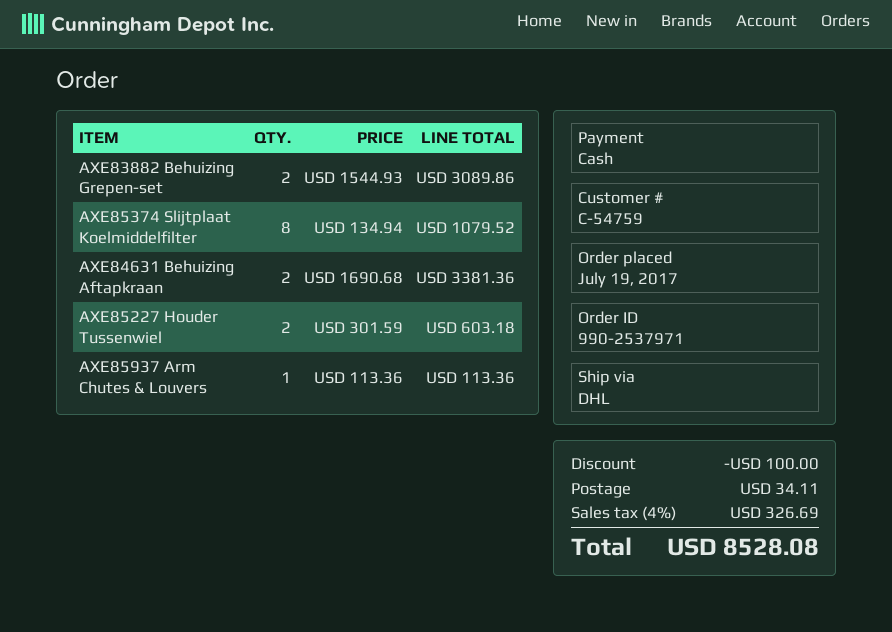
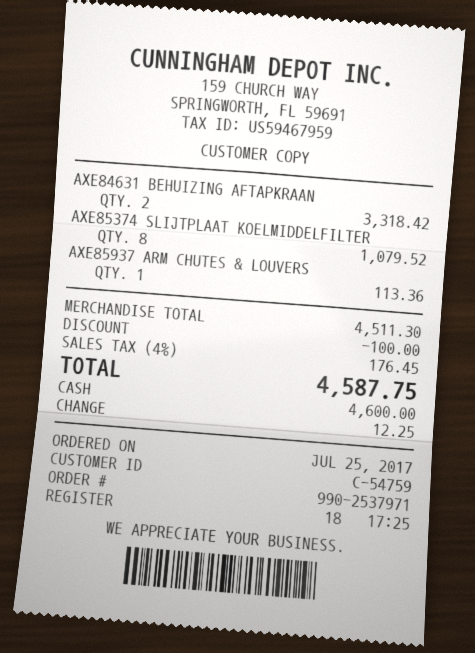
order date: 2017-07-19 -> 2017-07-25
AXE83882 Behuizing Grepen-set: 2 for 3089.86 -> none
AXE84631 Behuizing Aftapkraan: 2 for 3381.36 -> 2 for 3318.42
AXE85227 Houder Tussenwiel: 2 for 603.18 -> none
shipping: 34.11 -> none
tax: 4% = 326.69 -> 4% = 176.45
total: 8528.08 -> 4587.75

